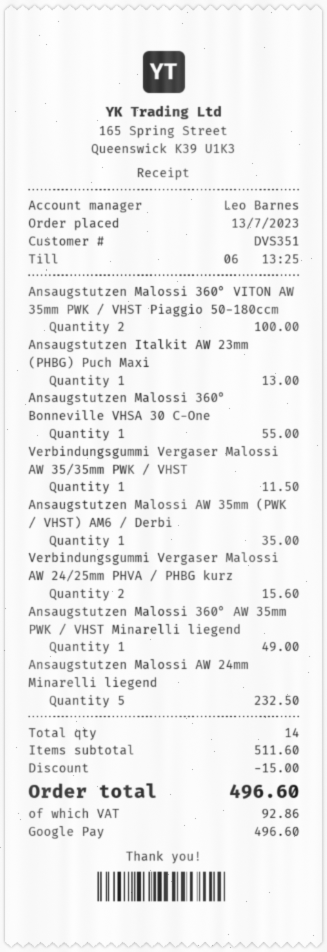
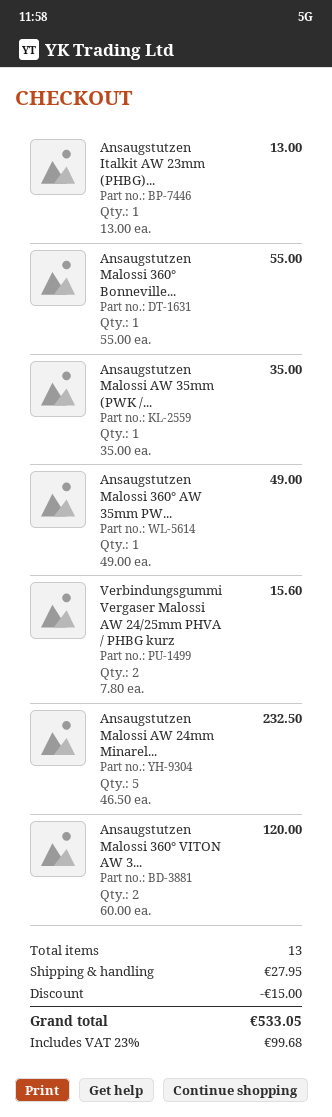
Ansaugstutzen Malossi 360° VITON AW 35mm PWK / VHST Piaggio 50-180ccm: 2 for 100.00 -> 2 for 120.00
Verbindungsgummi Vergaser Malossi AW 35/35mm PWK / VHST: 1 for 11.50 -> none
total quantity: 14 -> 13
shipping: none -> 27.95
tax: 92.86 -> 99.68
total: 496.60 -> 533.05

